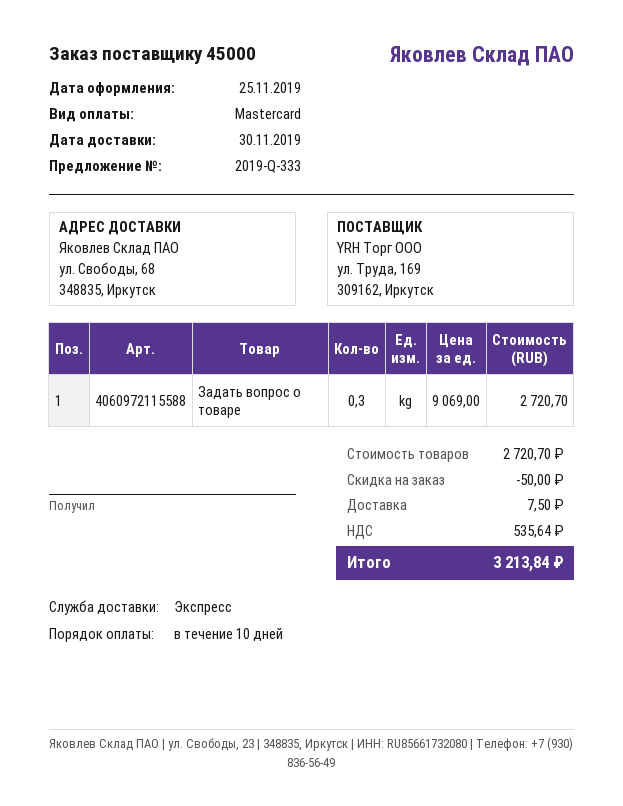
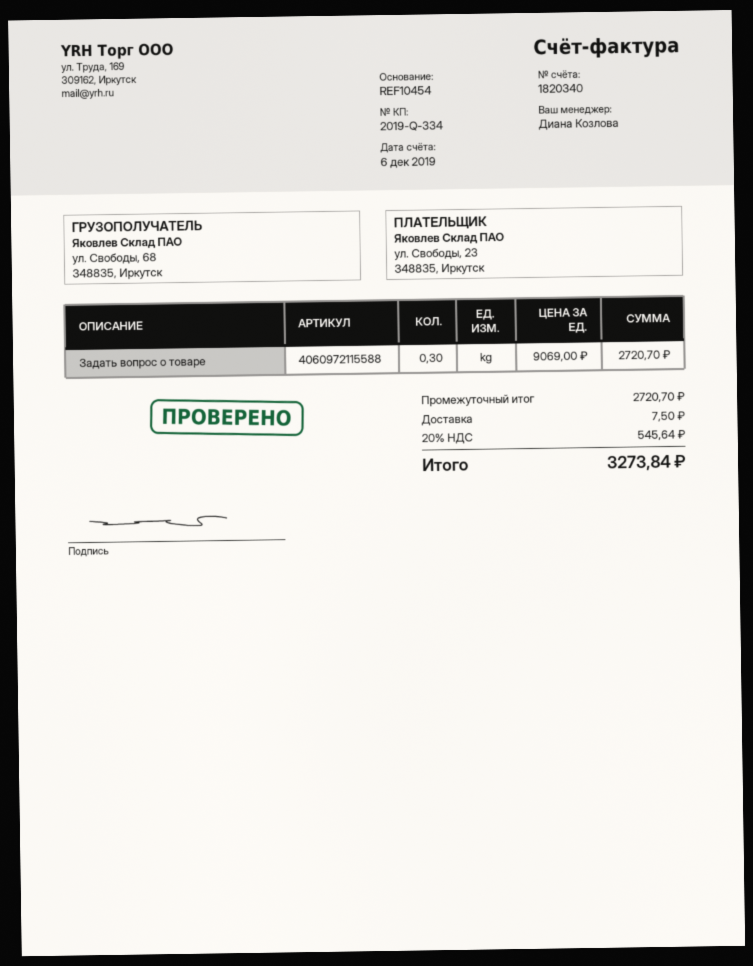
quote number: 2019-Q-333 -> 2019-Q-334
discount: 50.00 -> none
tax: 535.64 -> 545.64
total: 3213.84 -> 3273.84

